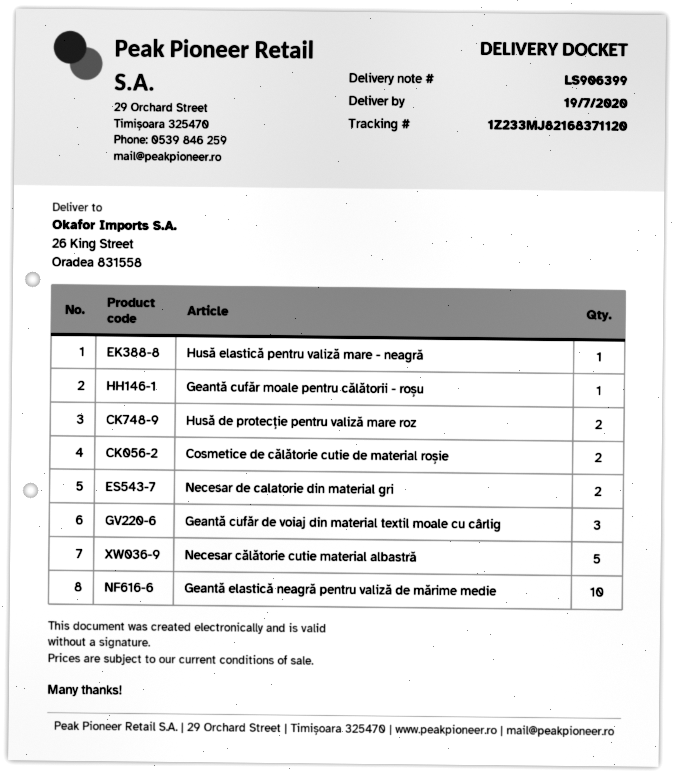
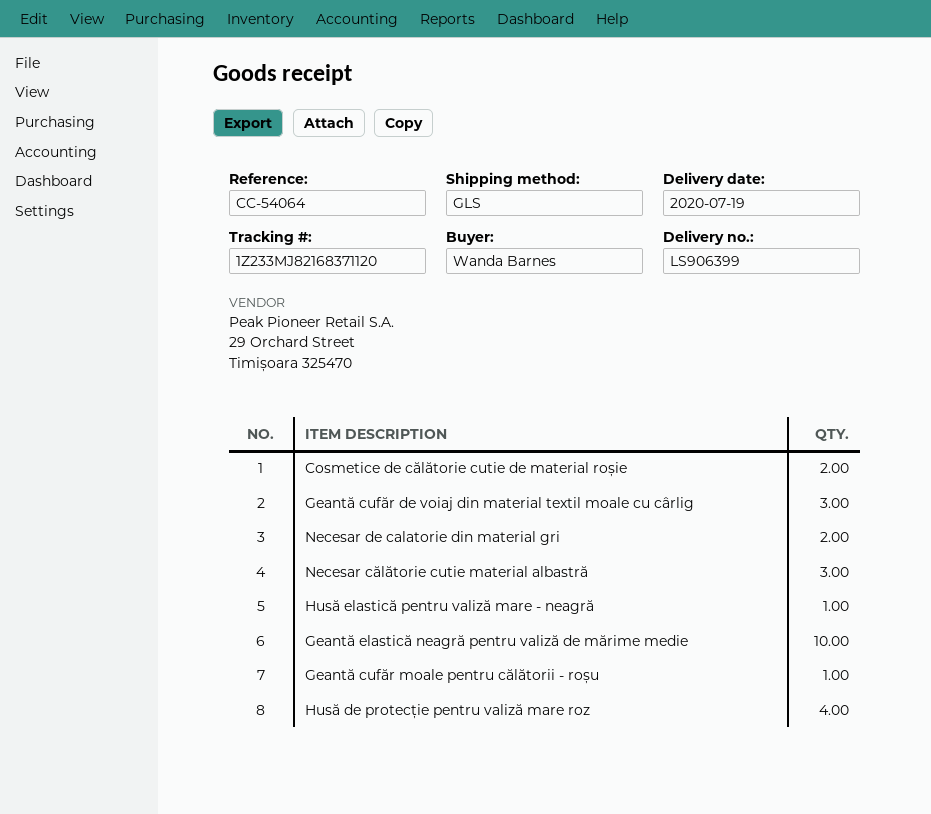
Husă de protecție pentru valiză mare roz: 2 -> 4
Necesar călătorie cutie material albastră: 5 -> 3

